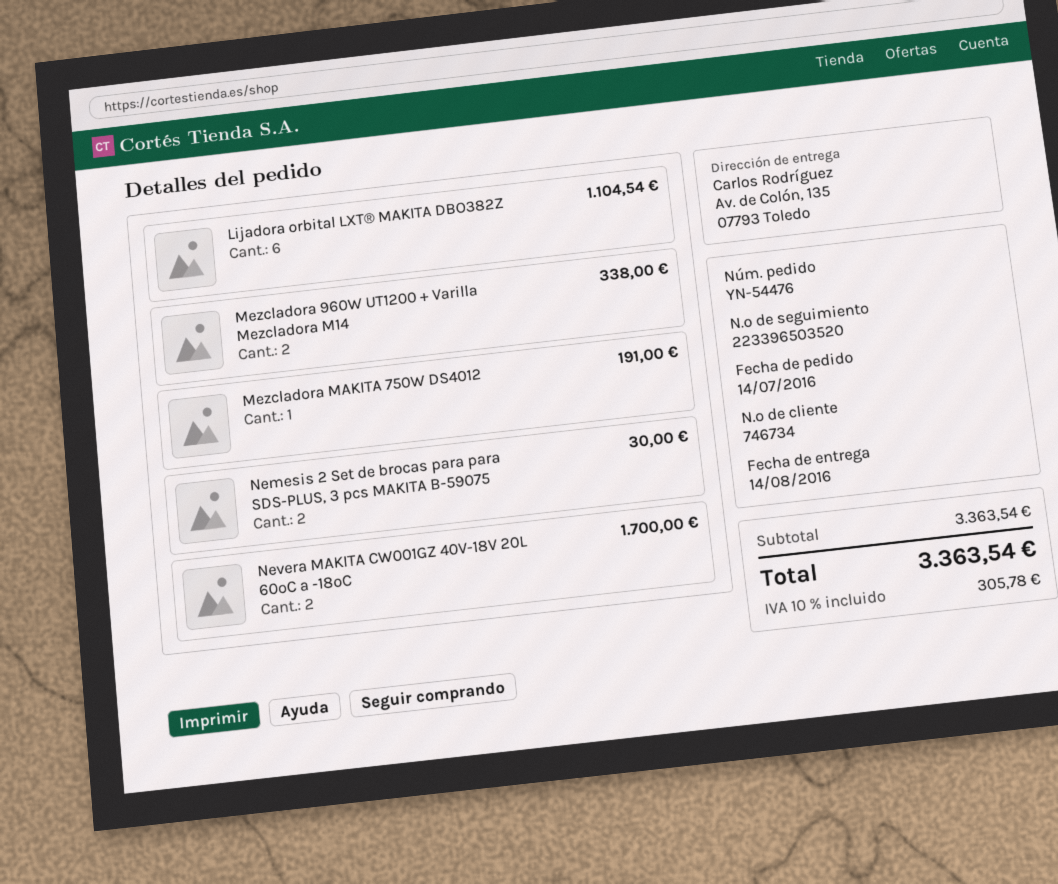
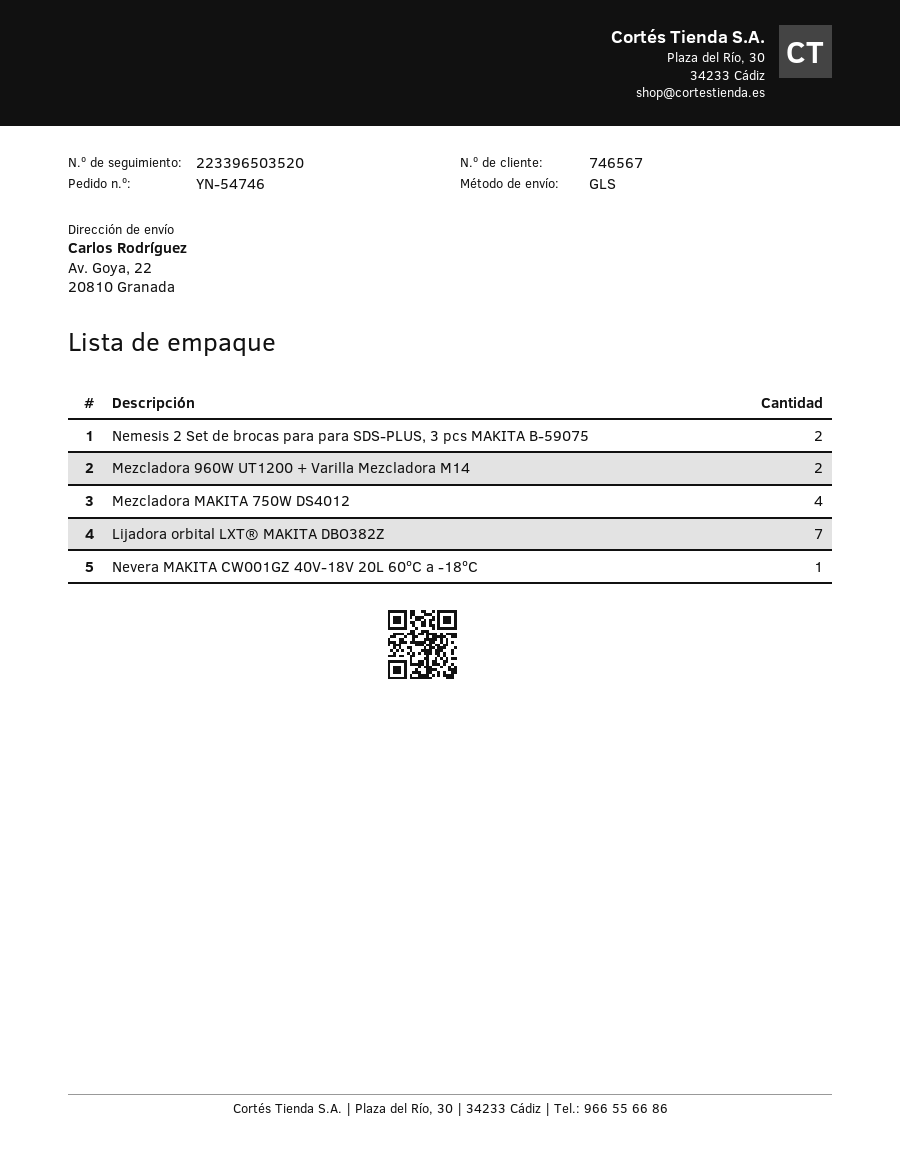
order number: YN-54476 -> YN-54746
customer number: 746734 -> 746567
ship to: Av. de Colón, 135, 07793 Toledo -> Av. Goya, 22, 20810 Granada
Lijadora orbital LXT® MAKITA DBO382Z: 6 -> 7
Mezcladora MAKITA 750W DS4012: 1 -> 4
Nevera MAKITA CW001GZ 40V-18V 20L 60ºC a -18ºC: 2 -> 1

